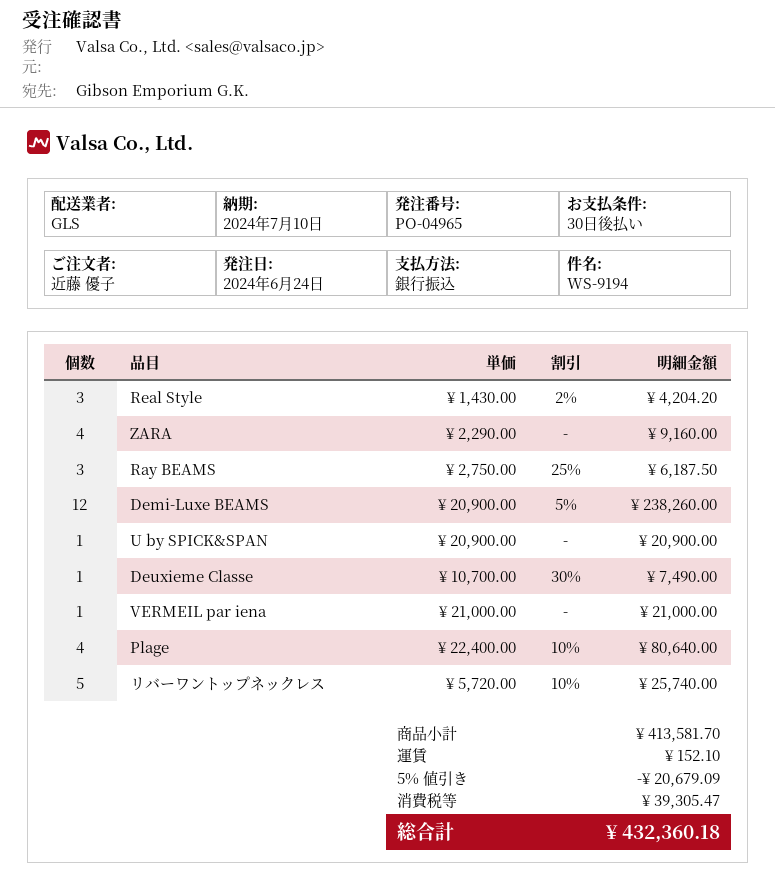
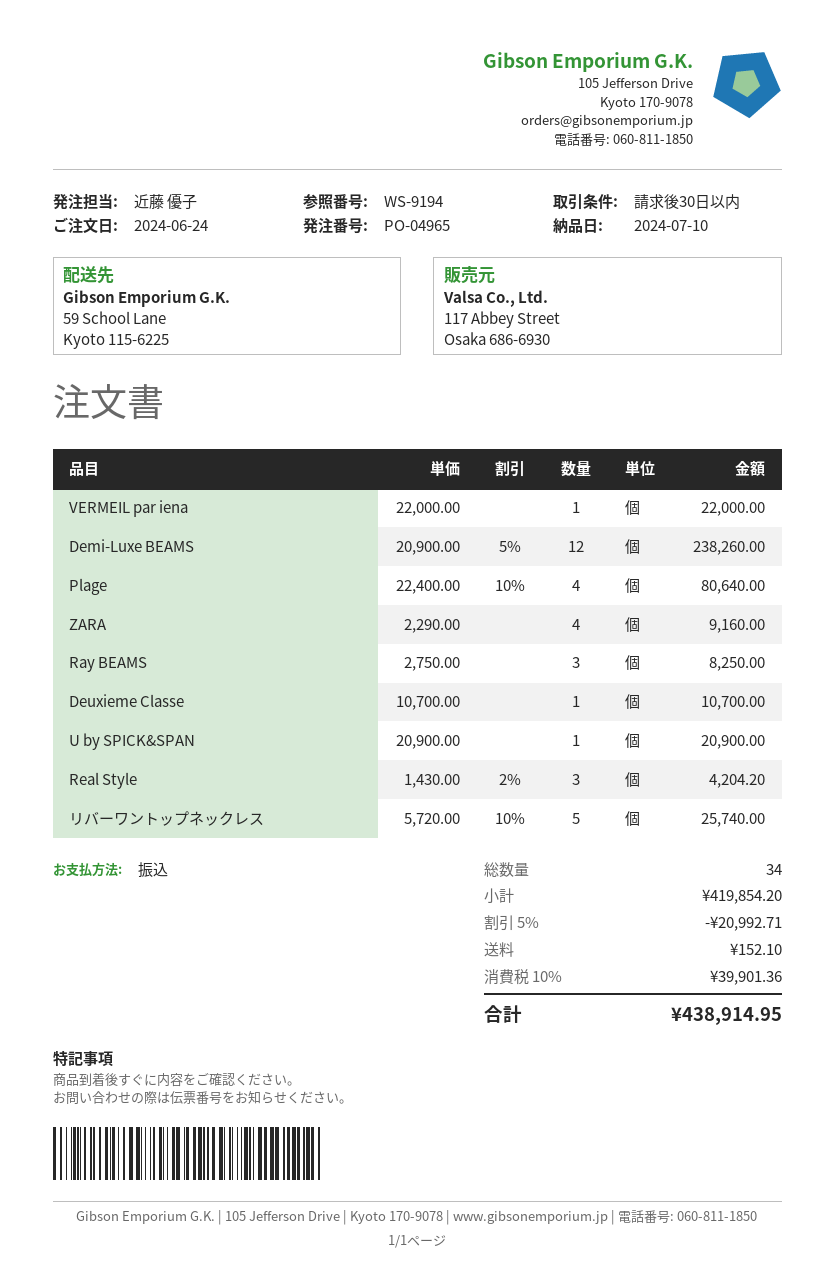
Ray BEAMS: 3 x 2750.00 - 25% = 6187.50 -> 3 x 2750.00 = 8250.00
Deuxieme Classe: 1 x 10700.00 - 30% = 7490.00 -> 1 x 10700.00 = 10700.00
VERMEIL par iena: 1 x 21000.00 = 21000.00 -> 1 x 22000.00 = 22000.00
subtotal: 413581.70 -> 419854.20
discount: 5% = 20679.09 -> 5% = 20992.71
tax: 39305.47 -> 39901.36
total: 432360.18 -> 438914.95

